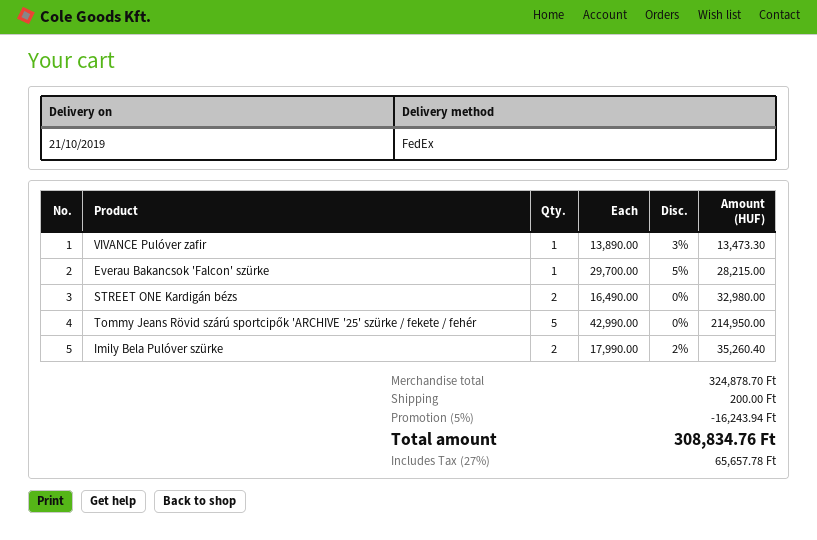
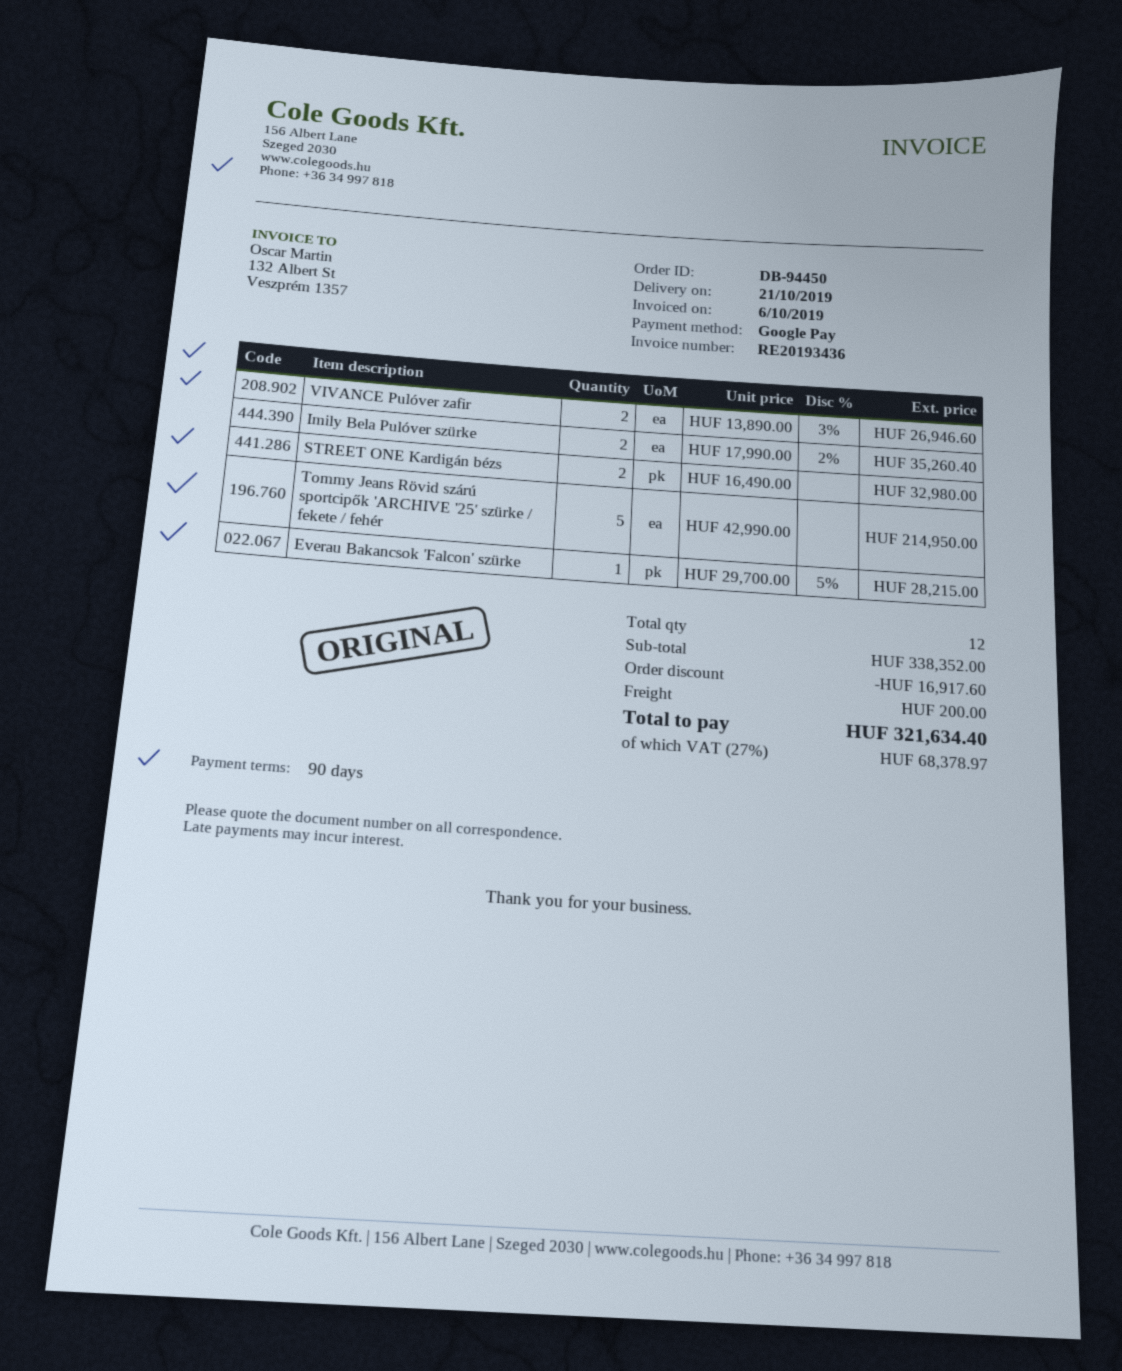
VIVANCE Pulóver zafir: 1 x 13890.00 - 3% = 13473.30 -> 2 x 13890.00 - 3% = 26946.60
subtotal: 324878.70 -> 338352.00
discount: 16243.94 -> 16917.60
tax: 27% = 65657.78 -> 27% = 68378.97
total: 308834.76 -> 321634.40

